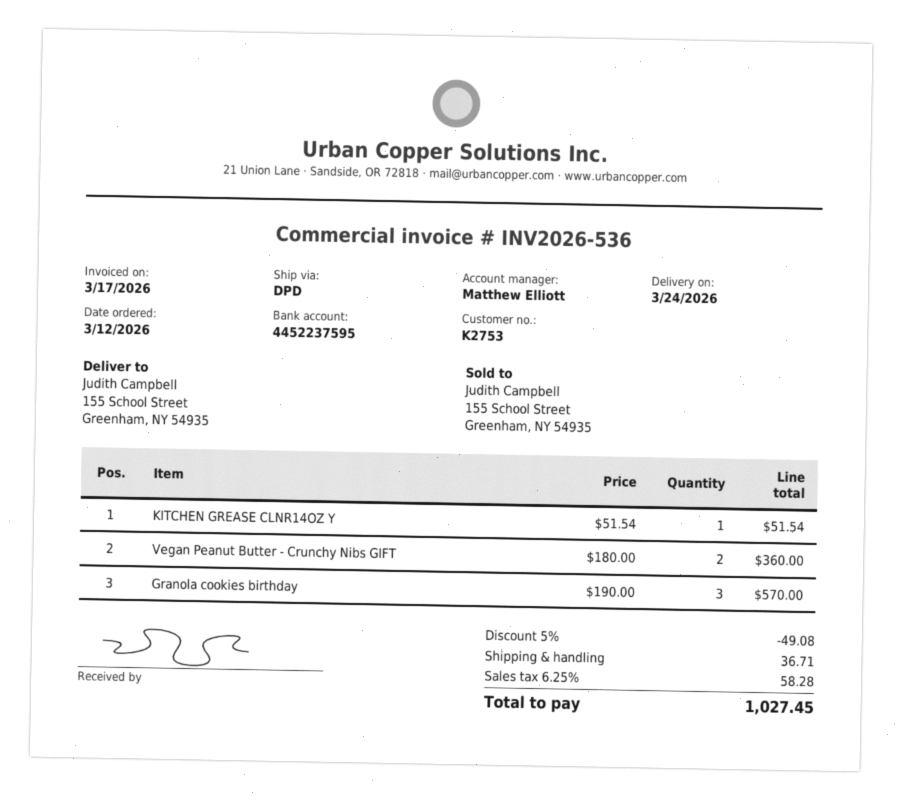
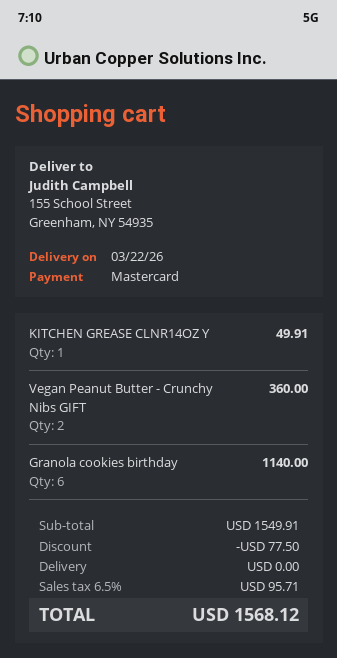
delivery date: 2026-03-24 -> 2026-03-22
KITCHEN GREASE CLNR14OZ Y: 1 for 51.54 -> 1 for 49.91
Granola cookies birthday: 3 for 570.00 -> 6 for 1140.00
discount: 49.08 -> 77.50
shipping: 36.71 -> 0.00
tax: 6.25% = 58.28 -> 6.5% = 95.71
total: 1027.45 -> 1568.12

